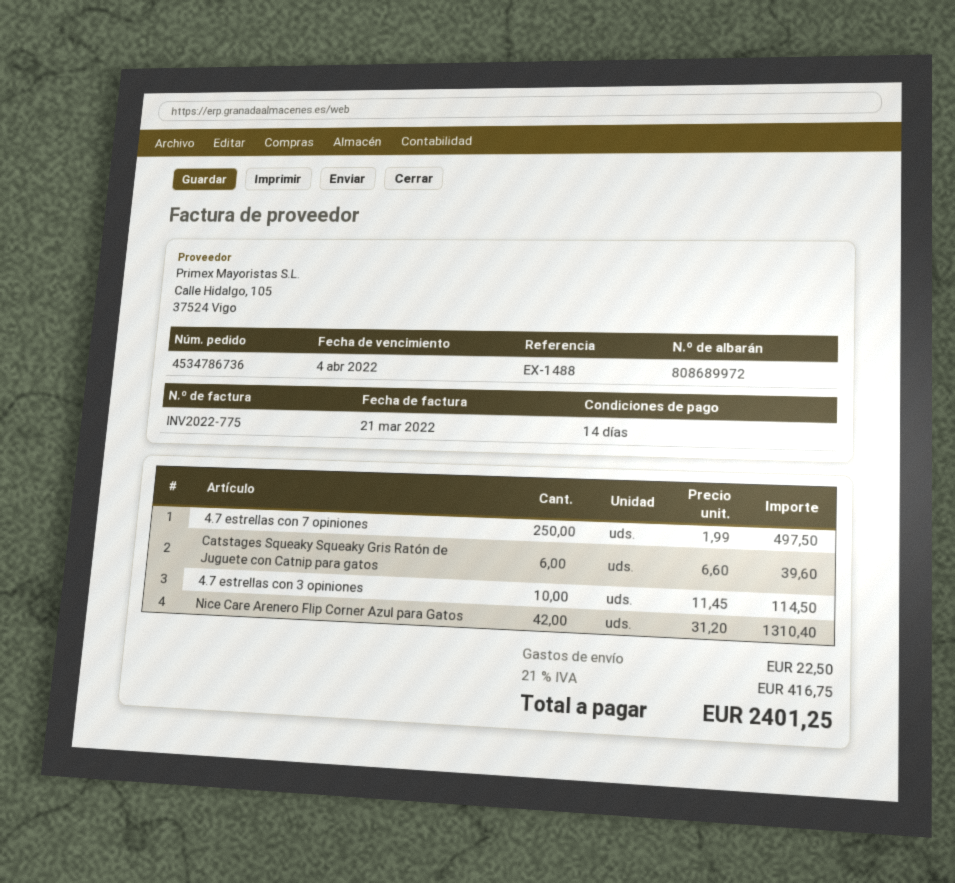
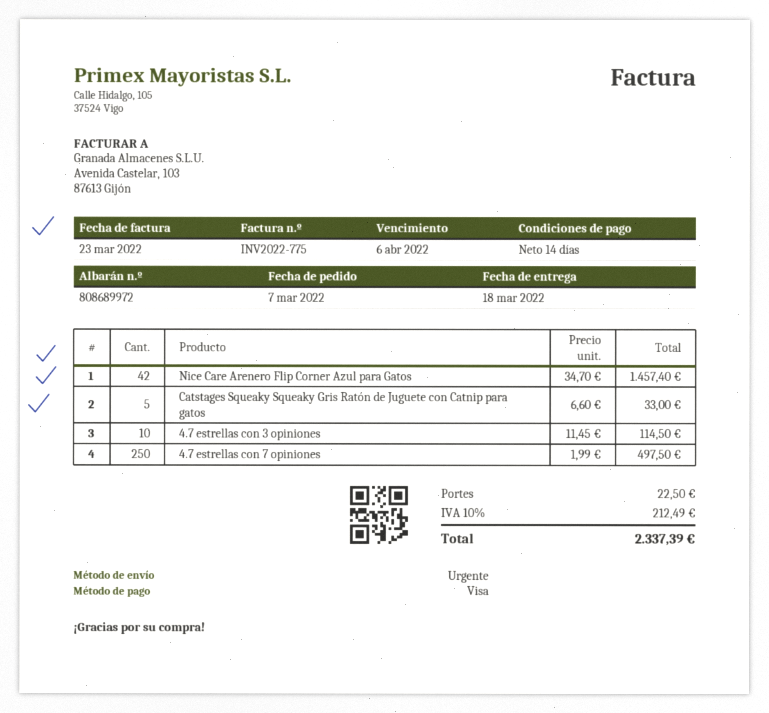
invoice date: 2022-03-21 -> 2022-03-23
due date: 2022-04-04 -> 2022-04-06
Catstages Squeaky Squeaky Gris Ratón de Juguete con Catnip para gatos: 6 x 6.60 = 39.60 -> 5 x 6.60 = 33.00
Nice Care Arenero Flip Corner Azul para Gatos: 42 x 31.20 = 1310.40 -> 42 x 34.70 = 1457.40
tax: 21% = 416.75 -> 10% = 212.49
total: 2401.25 -> 2337.39

